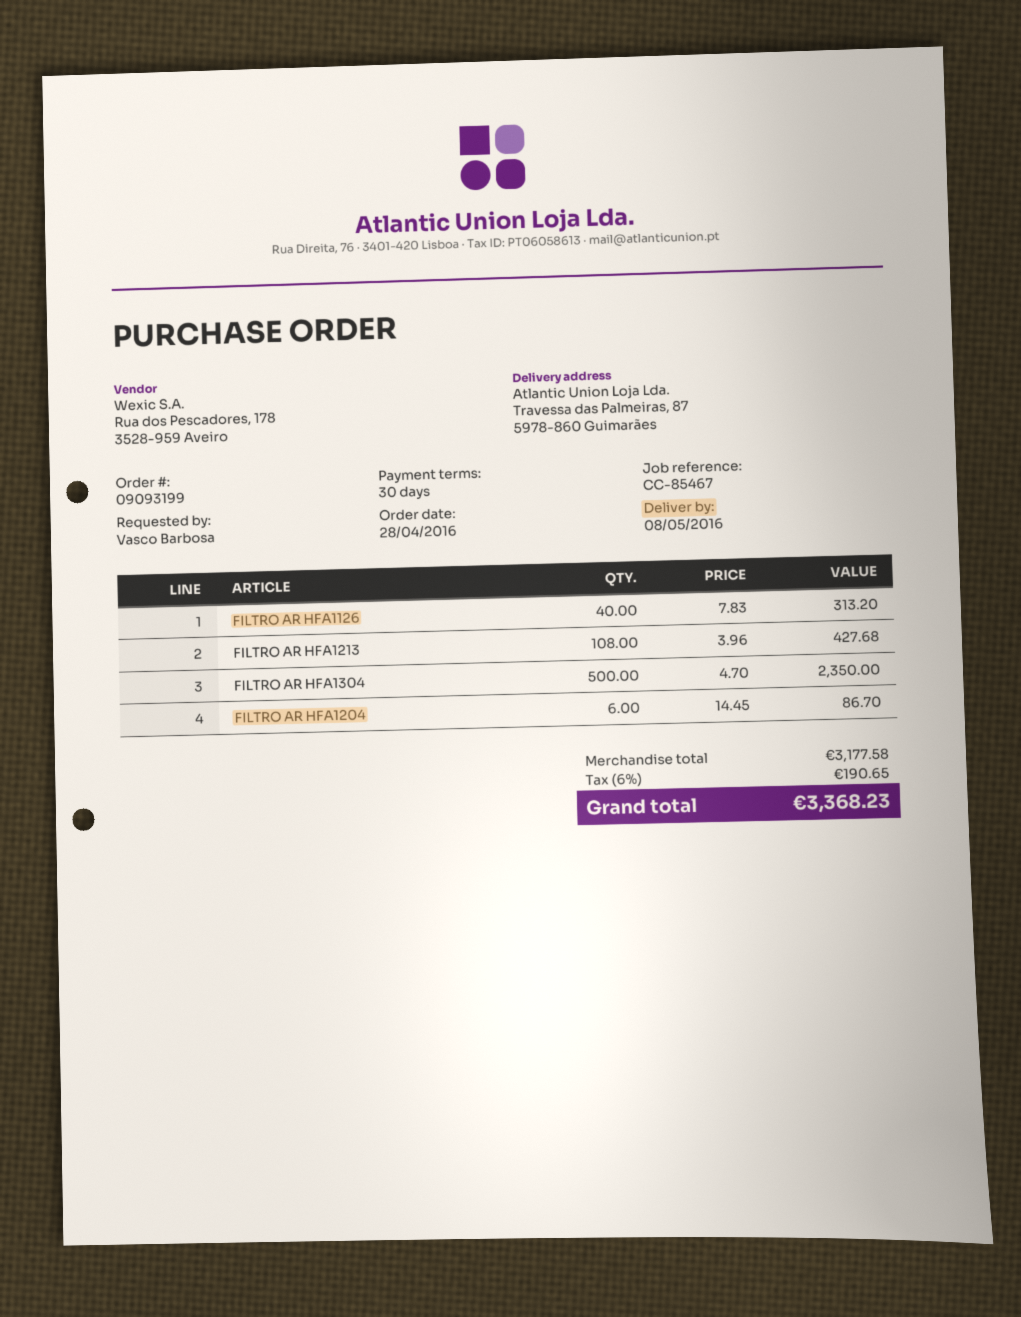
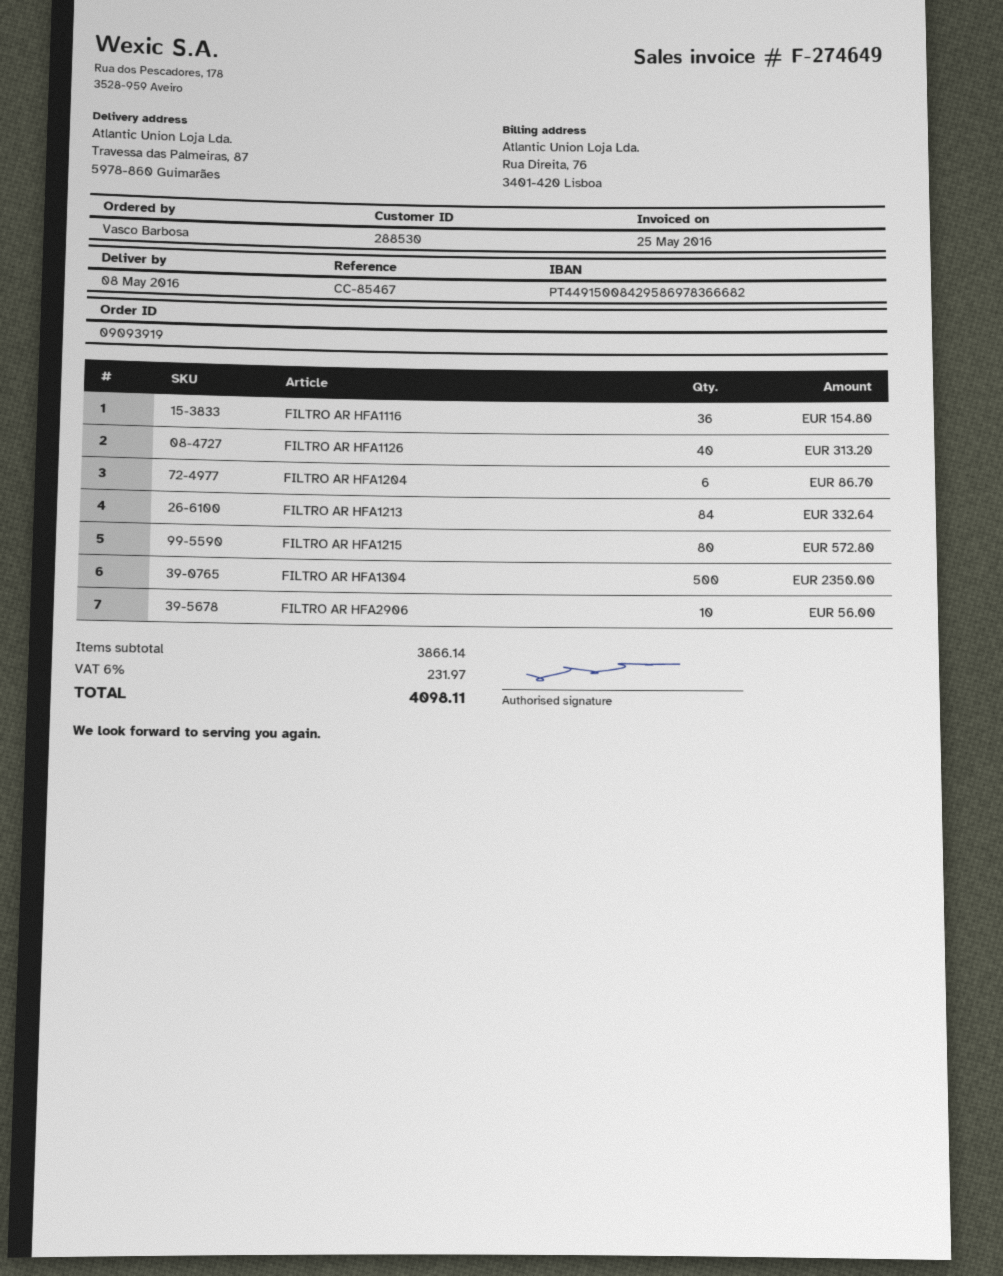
order number: 09093199 -> 09093919
FILTRO AR HFA1213: 108 for 427.68 -> 84 for 332.64
FILTRO AR HFA1116: none -> 36 for 154.80
FILTRO AR HFA1215: none -> 80 for 572.80
FILTRO AR HFA2906: none -> 10 for 56.00
subtotal: 3177.58 -> 3866.14
tax: 6% = 190.65 -> 6% = 231.97
total: 3368.23 -> 4098.11

